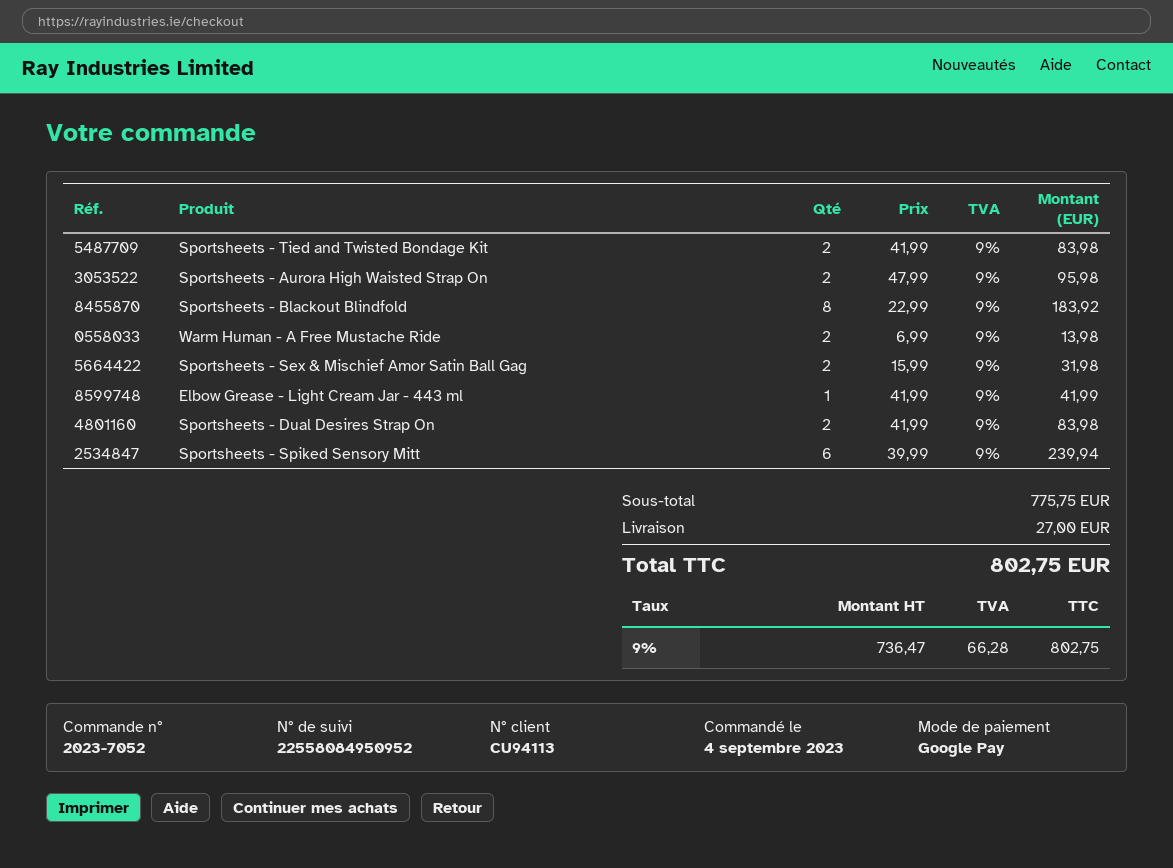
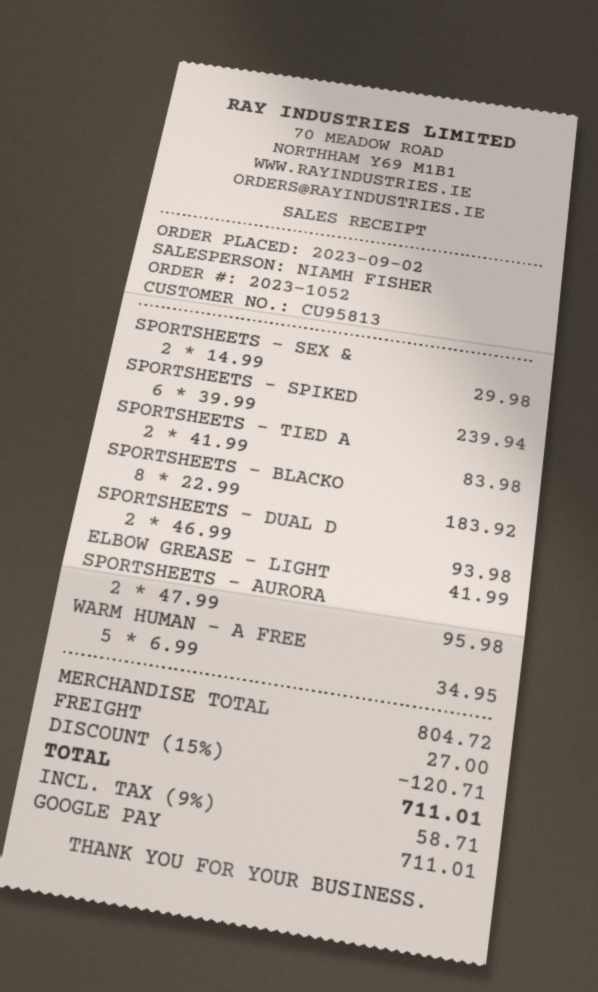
order number: 2023-7052 -> 2023-1052
order date: 2023-09-04 -> 2023-09-02
customer number: CU94113 -> CU95813
Warm Human - A Free Mustache Ride: 2 x 6.99 = 13.98 -> 5 x 6.99 = 34.95
Sportsheets - Sex & Mischief Amor Satin Ball Gag: 2 x 15.99 = 31.98 -> 2 x 14.99 = 29.98
Sportsheets - Dual Desires Strap On: 2 x 41.99 = 83.98 -> 2 x 46.99 = 93.98
subtotal: 775.75 -> 804.72
discount: none -> 15% = 120.71
tax: 9% = 66.28 -> 9% = 58.71
total: 802.75 -> 711.01

